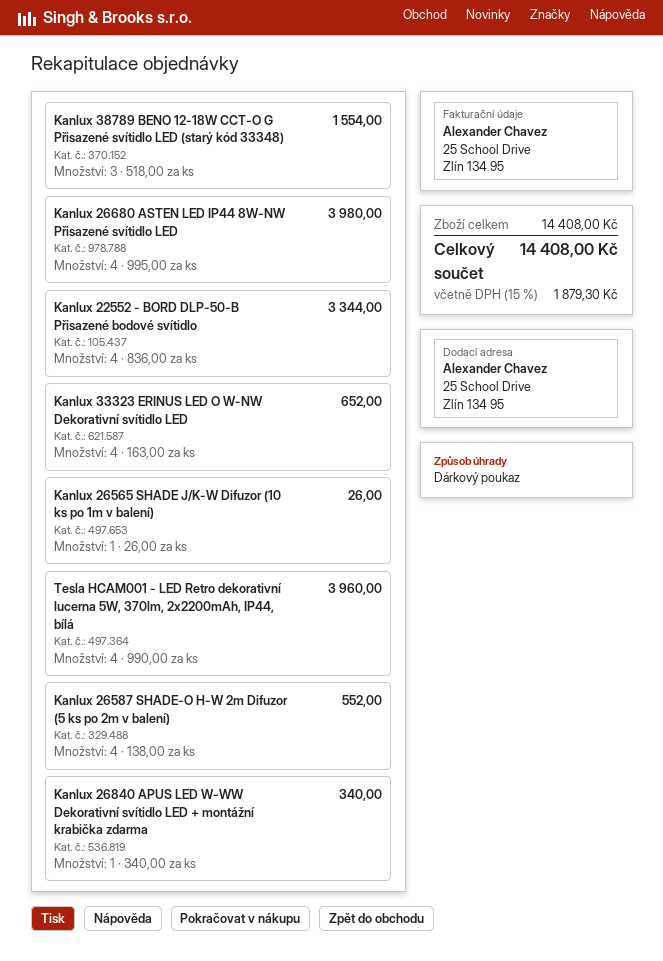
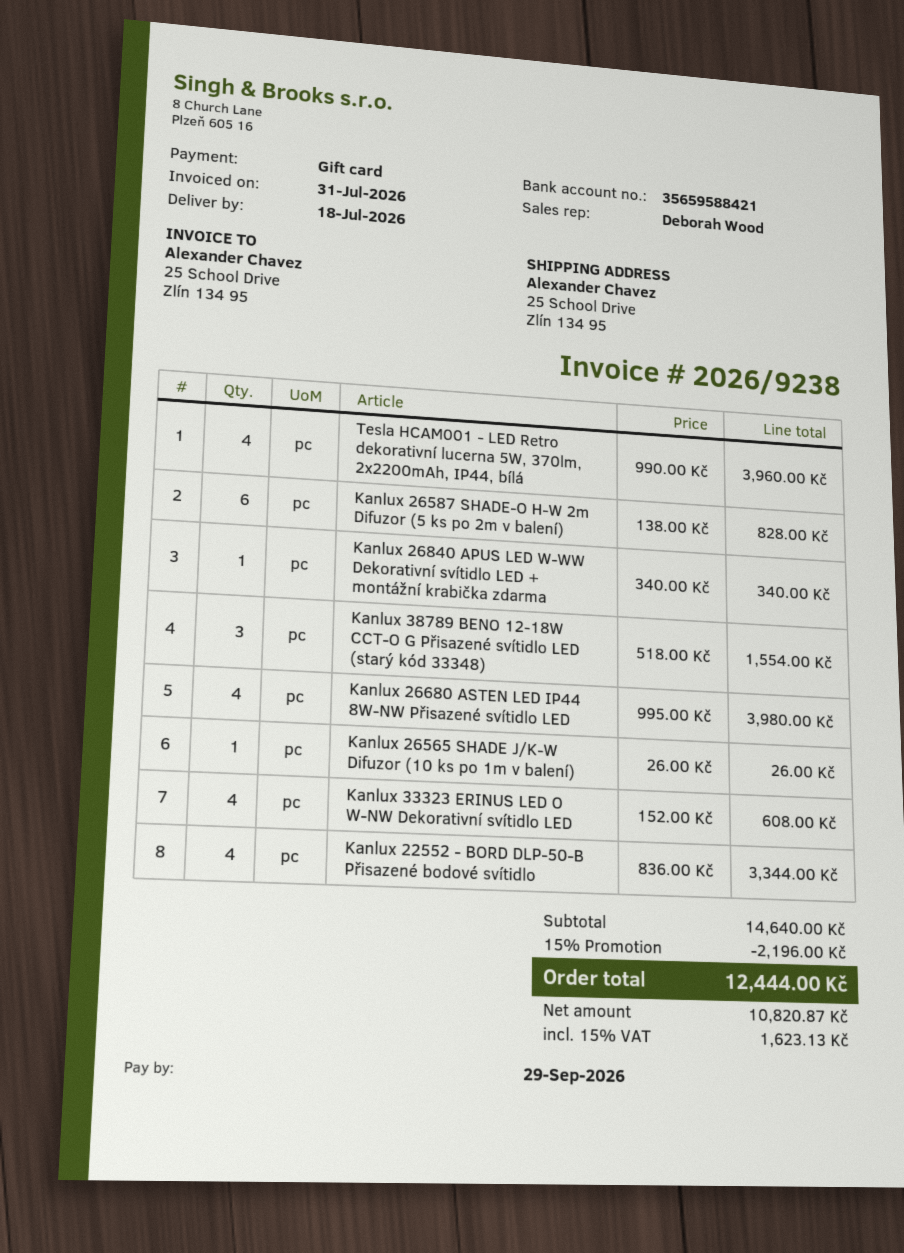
Kanlux 33323 ERINUS LED O W-NW Dekorativní svítidlo LED: 4 x 163.00 = 652.00 -> 4 x 152.00 = 608.00
Kanlux 26587 SHADE-O H-W 2m Difuzor (5 ks po 2m v balení): 4 x 138.00 = 552.00 -> 6 x 138.00 = 828.00
subtotal: 14408.00 -> 14640.00
discount: none -> 15% = 2196.00
tax: 15% = 1879.30 -> 15% = 1623.13
total: 14408.00 -> 12444.00

